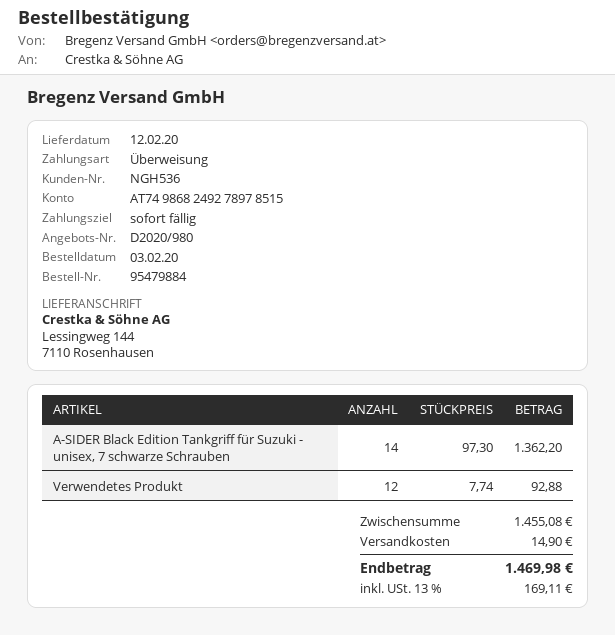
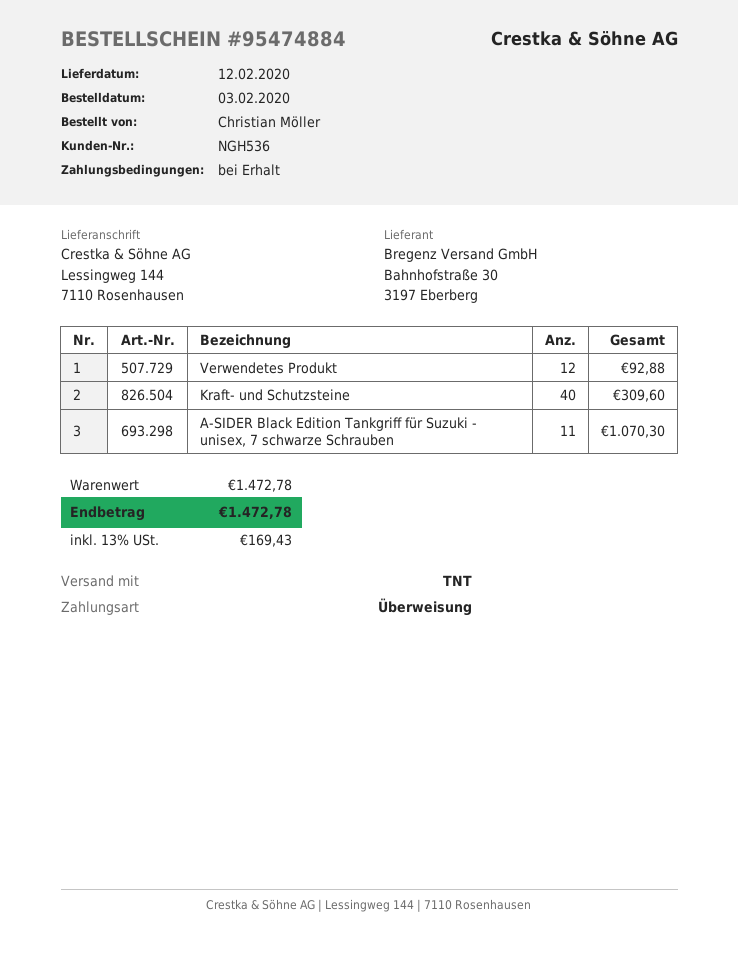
order number: 95479884 -> 95474884
A-SIDER Black Edition Tankgriff für Suzuki - unisex, 7 schwarze Schrauben: 14 for 1362.20 -> 11 for 1070.30
Kraft- und Schutzsteine: none -> 40 for 309.60
subtotal: 1455.08 -> 1472.78
shipping: 14.90 -> none
tax: 13% = 169.11 -> 13% = 169.43
total: 1469.98 -> 1472.78

